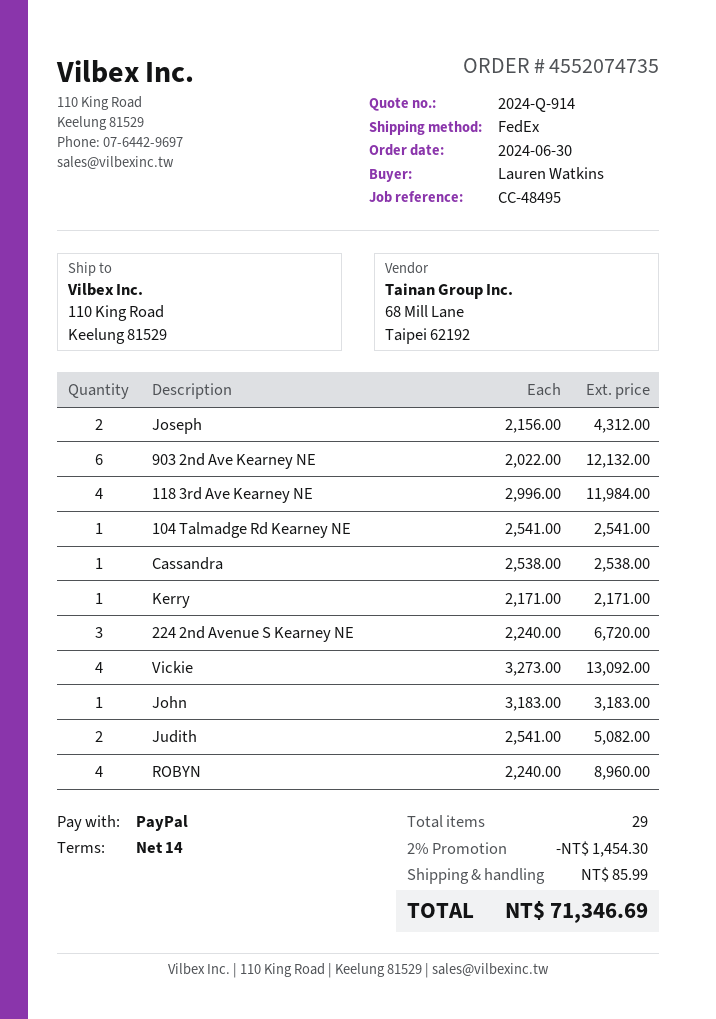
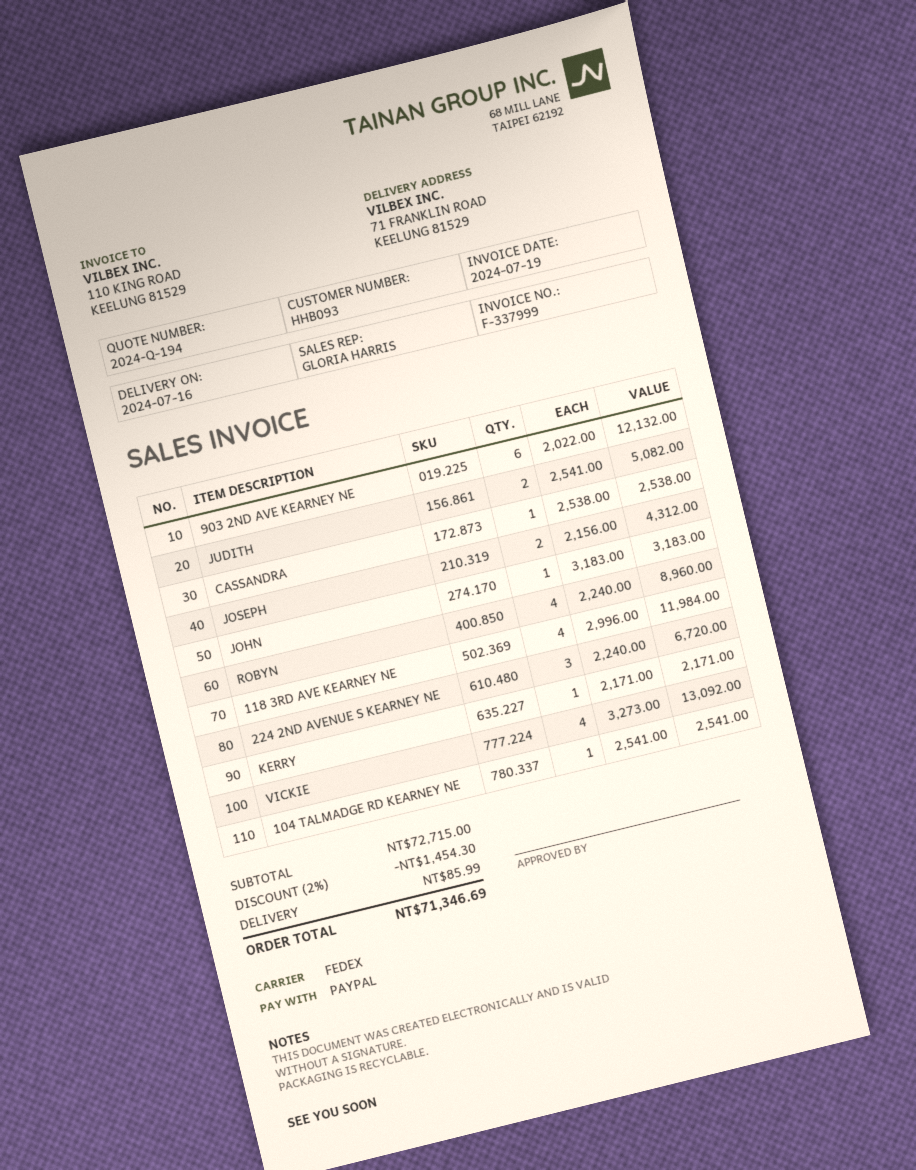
quote number: 2024-Q-914 -> 2024-Q-194
ship to: 110 King Road, Keelung 81529 -> 71 FRANKLIN ROAD, KEELUNG 81529

